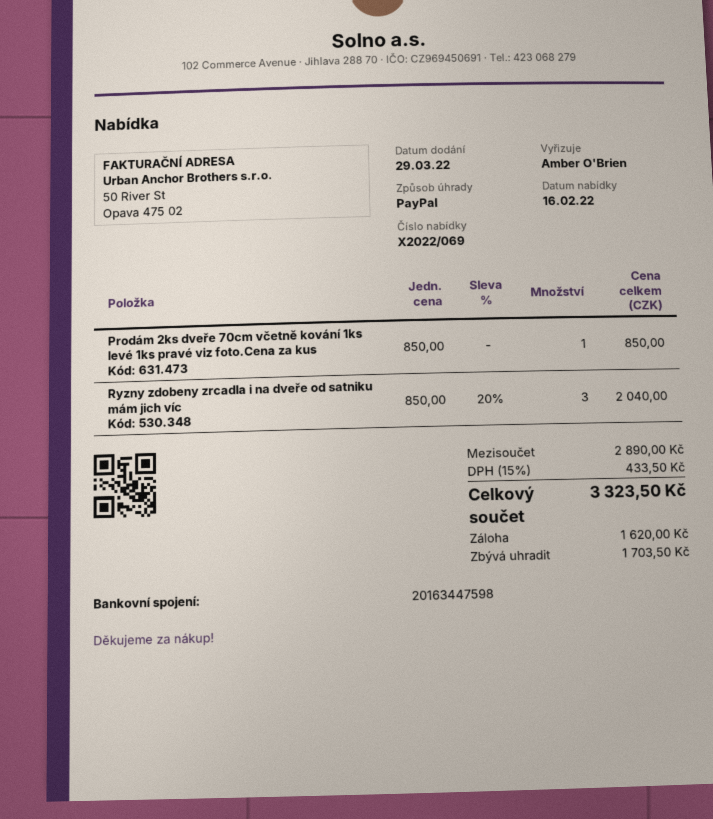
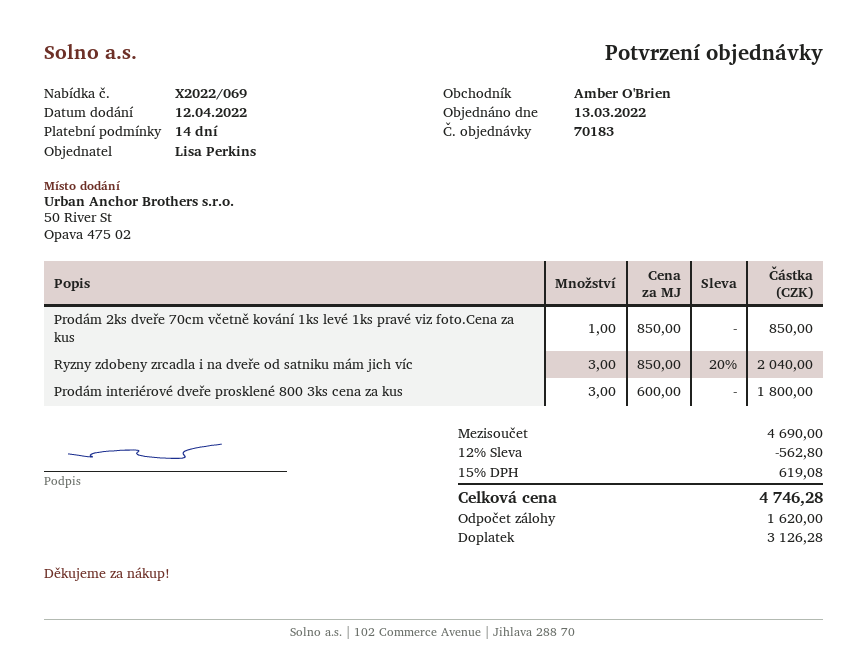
delivery date: 2022-03-29 -> 2022-04-12
Prodám interiérové dveře prosklené 800 3ks cena za kus: none -> 3 x 600.00 = 1800.00
subtotal: 2890.00 -> 4690.00
discount: none -> 12% = 562.80
tax: 15% = 433.50 -> 15% = 619.08
total: 3323.50 -> 4746.28
balance: 1703.50 -> 3126.28

